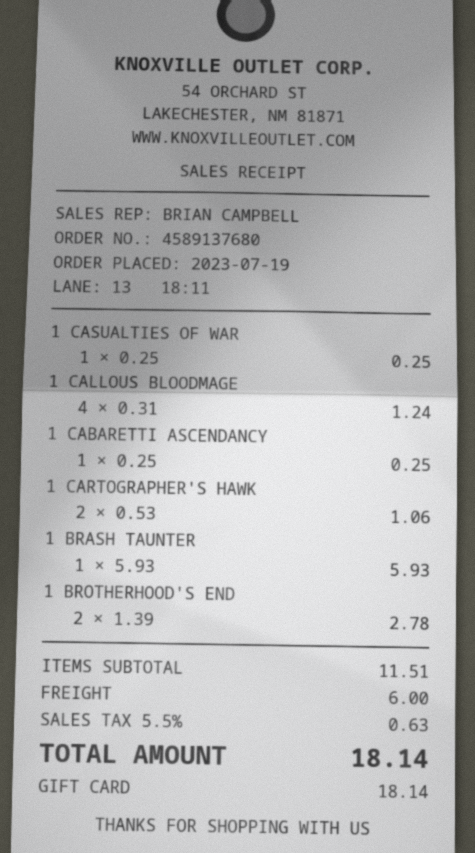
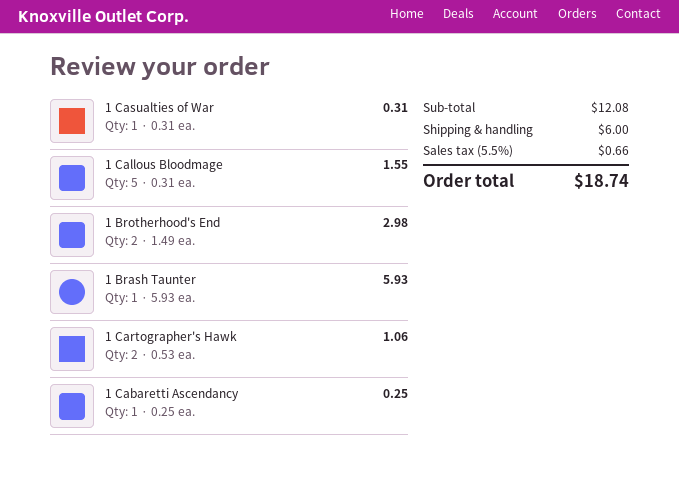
1 CASUALTIES OF WAR: 1 x 0.25 = 0.25 -> 1 x 0.31 = 0.31
1 CALLOUS BLOODMAGE: 4 x 0.31 = 1.24 -> 5 x 0.31 = 1.55
1 BROTHERHOOD'S END: 2 x 1.39 = 2.78 -> 2 x 1.49 = 2.98
subtotal: 11.51 -> 12.08
tax: 5.5% = 0.63 -> 5.5% = 0.66
total: 18.14 -> 18.74

